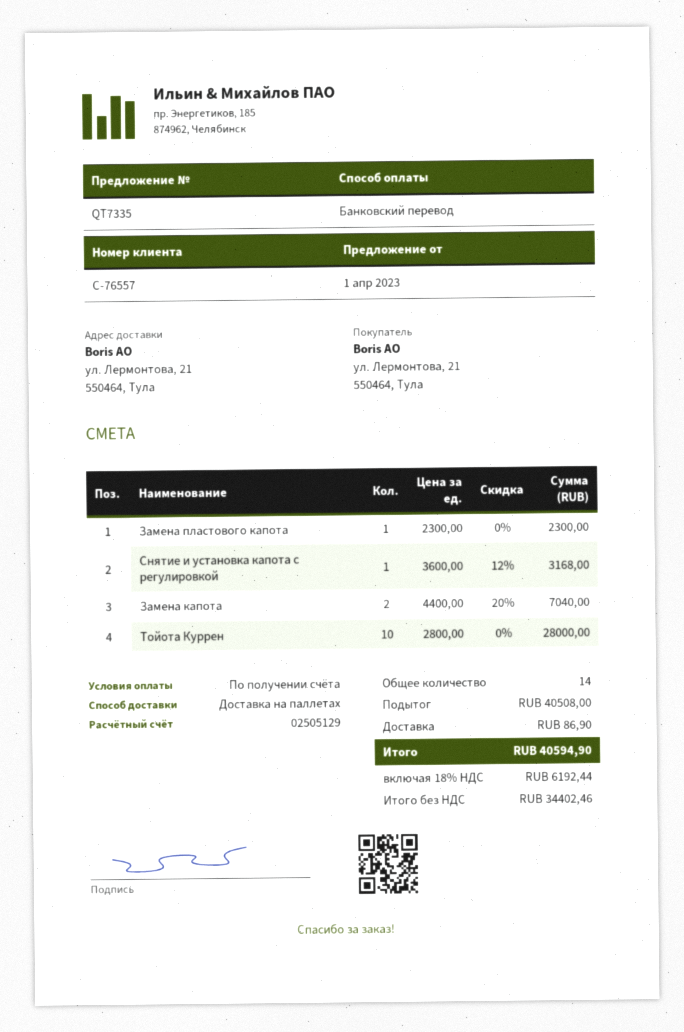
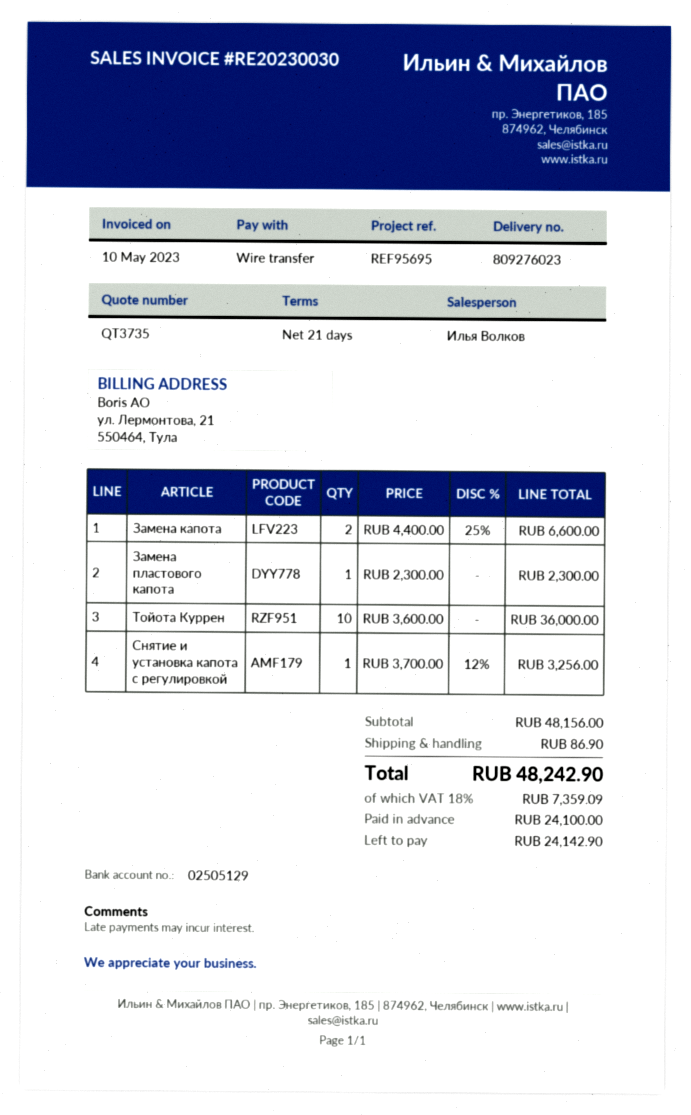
quote number: QT7335 -> QT3735
payment terms: on receipt -> 21 days
Снятие и установка капота с регулировкой: 1 x 3600.00 - 12% = 3168.00 -> 1 x 3700.00 - 12% = 3256.00
Замена капота: 2 x 4400.00 - 20% = 7040.00 -> 2 x 4400.00 - 25% = 6600.00
Тойота Куррен: 10 x 2800.00 = 28000.00 -> 10 x 3600.00 = 36000.00
subtotal: 40508.00 -> 48156.00
tax: 18% = 6192.44 -> 18% = 7359.09
total: 40594.90 -> 48242.90

